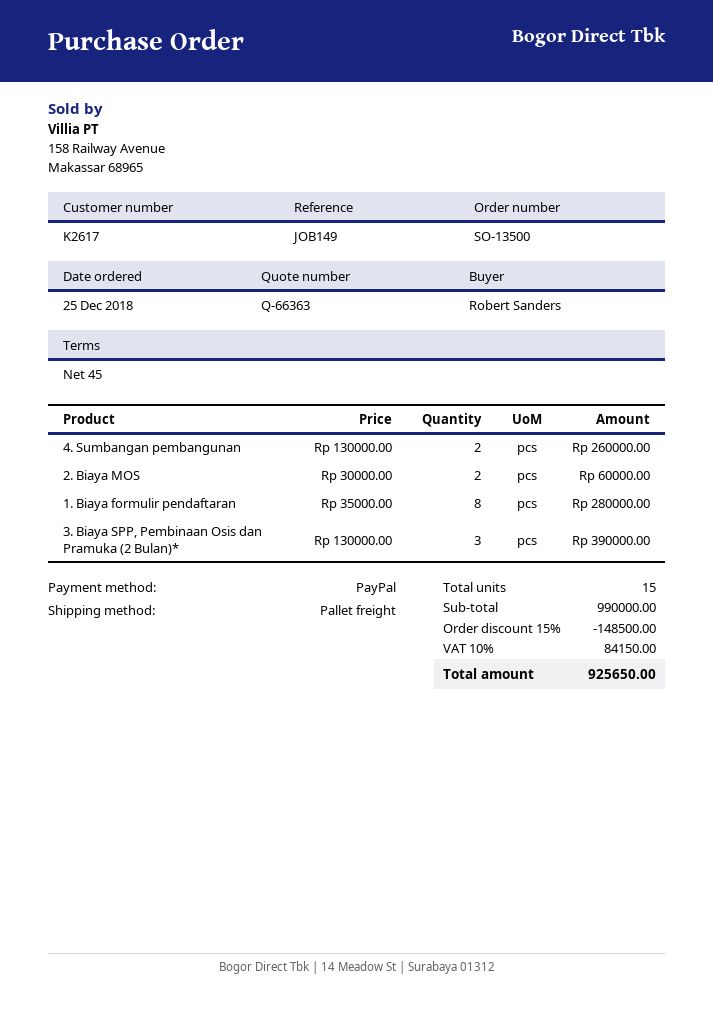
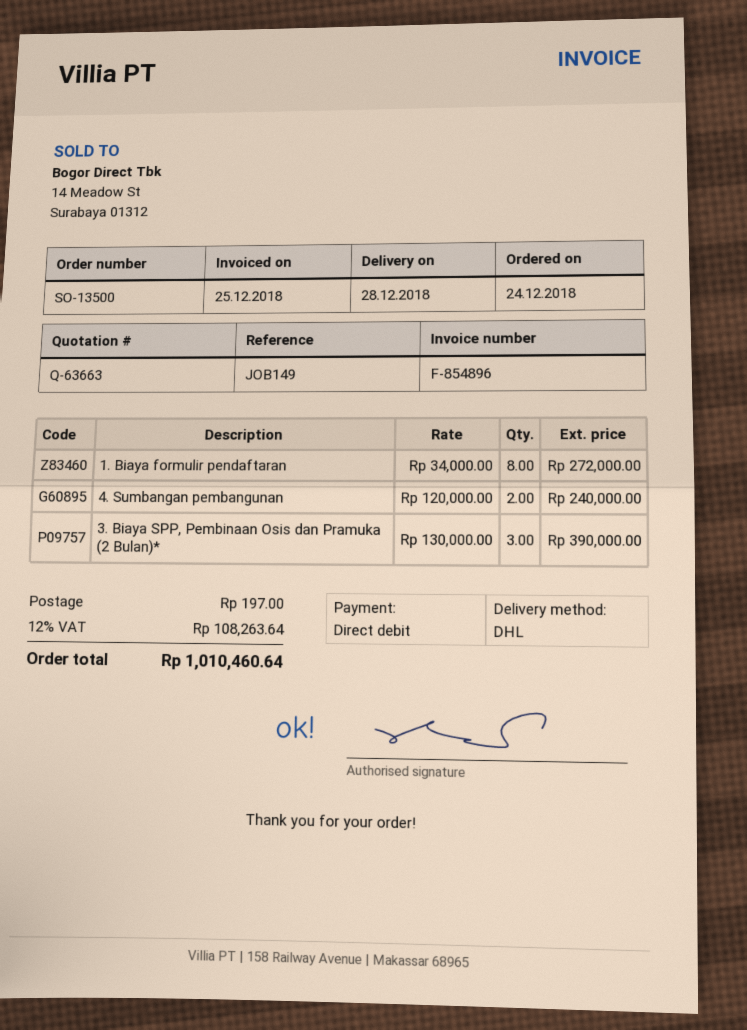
quote number: Q-66363 -> Q-63663
order date: 2018-12-25 -> 2018-12-24
payment method: PayPal -> direct debit
shipping method: pallet freight -> DHL
4. Sumbangan pembangunan: 2 x 130000.00 = 260000.00 -> 2 x 120000.00 = 240000.00
2. Biaya MOS: 2 x 30000.00 = 60000.00 -> none
1. Biaya formulir pendaftaran: 8 x 35000.00 = 280000.00 -> 8 x 34000.00 = 272000.00
discount: 15% = 148500.00 -> none
shipping: none -> 197.00
tax: 10% = 84150.00 -> 12% = 108263.64
total: 925650.00 -> 1010460.64

